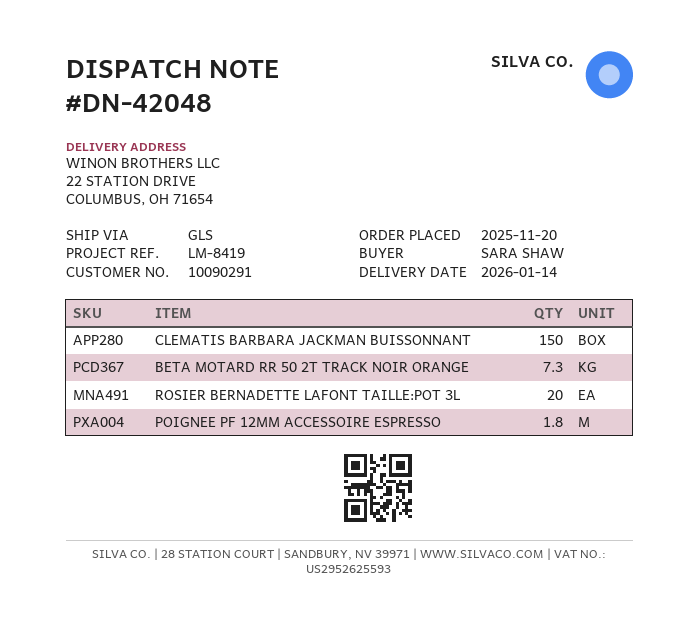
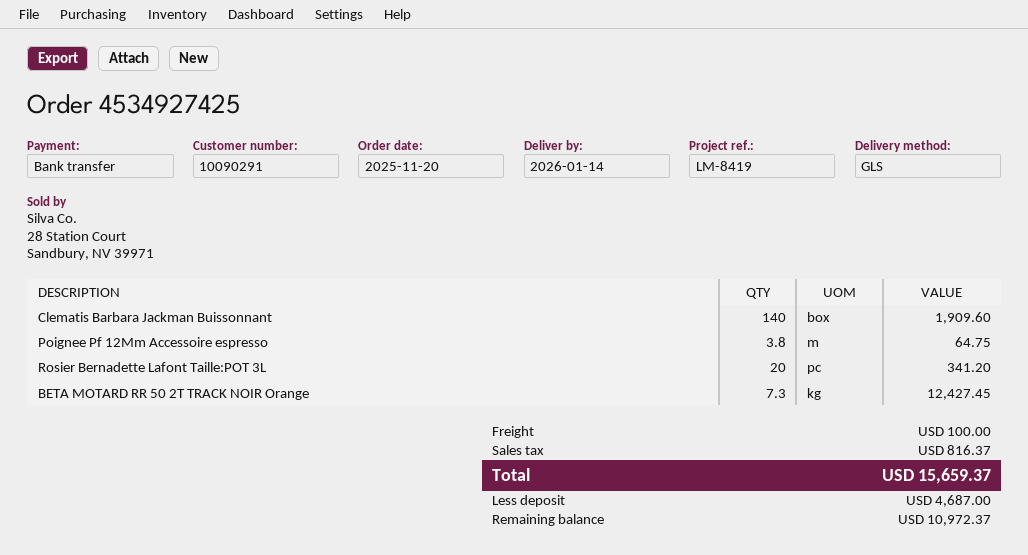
CLEMATIS BARBARA JACKMAN BUISSONNANT: 150 -> 140
POIGNEE PF 12MM ACCESSOIRE ESPRESSO: 1.8 -> 3.8

